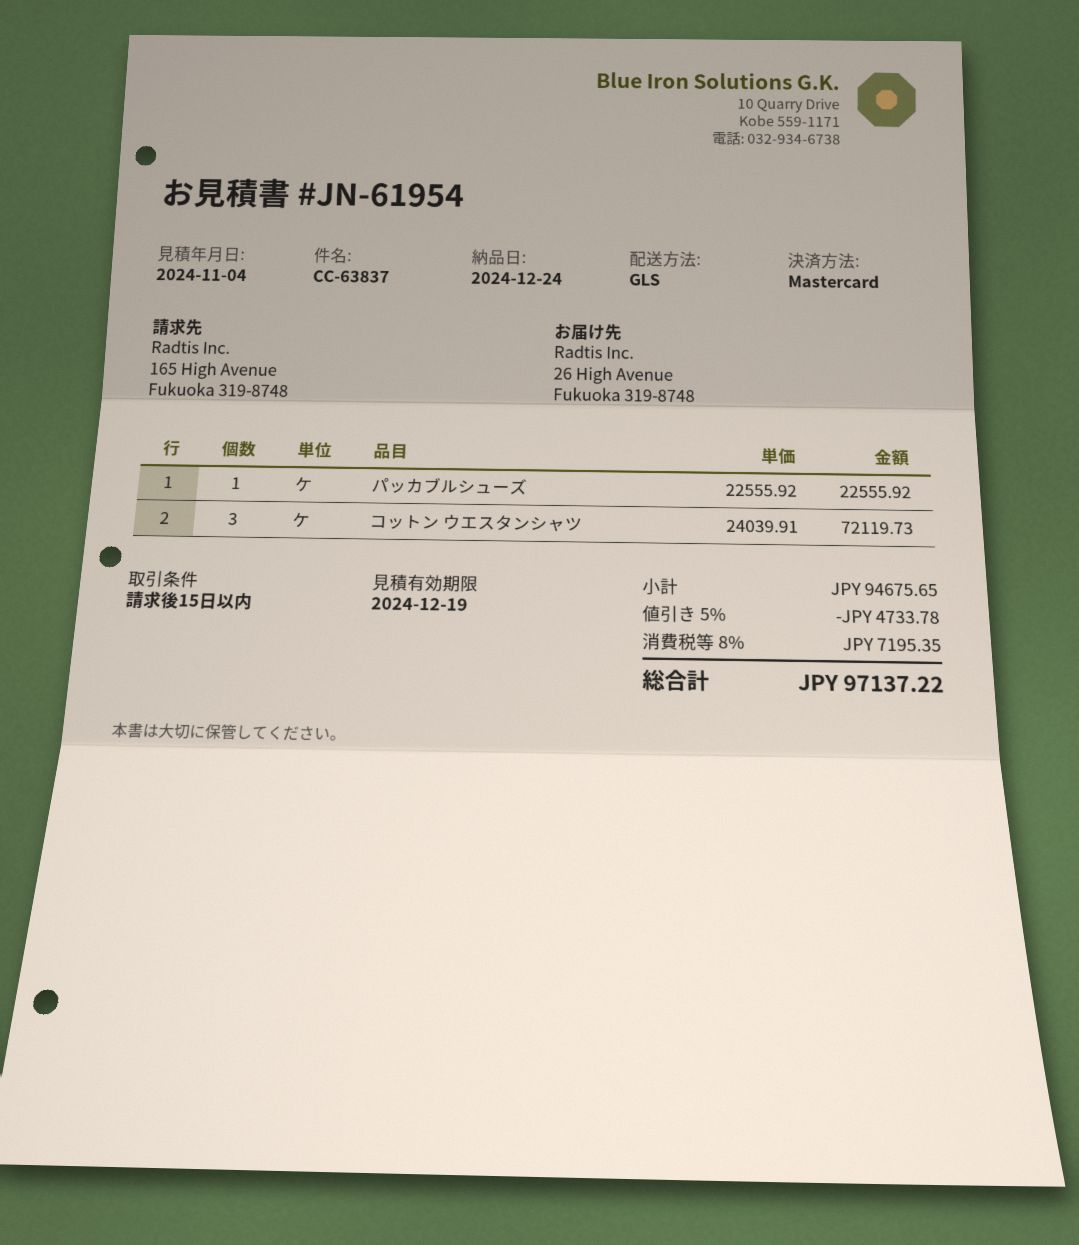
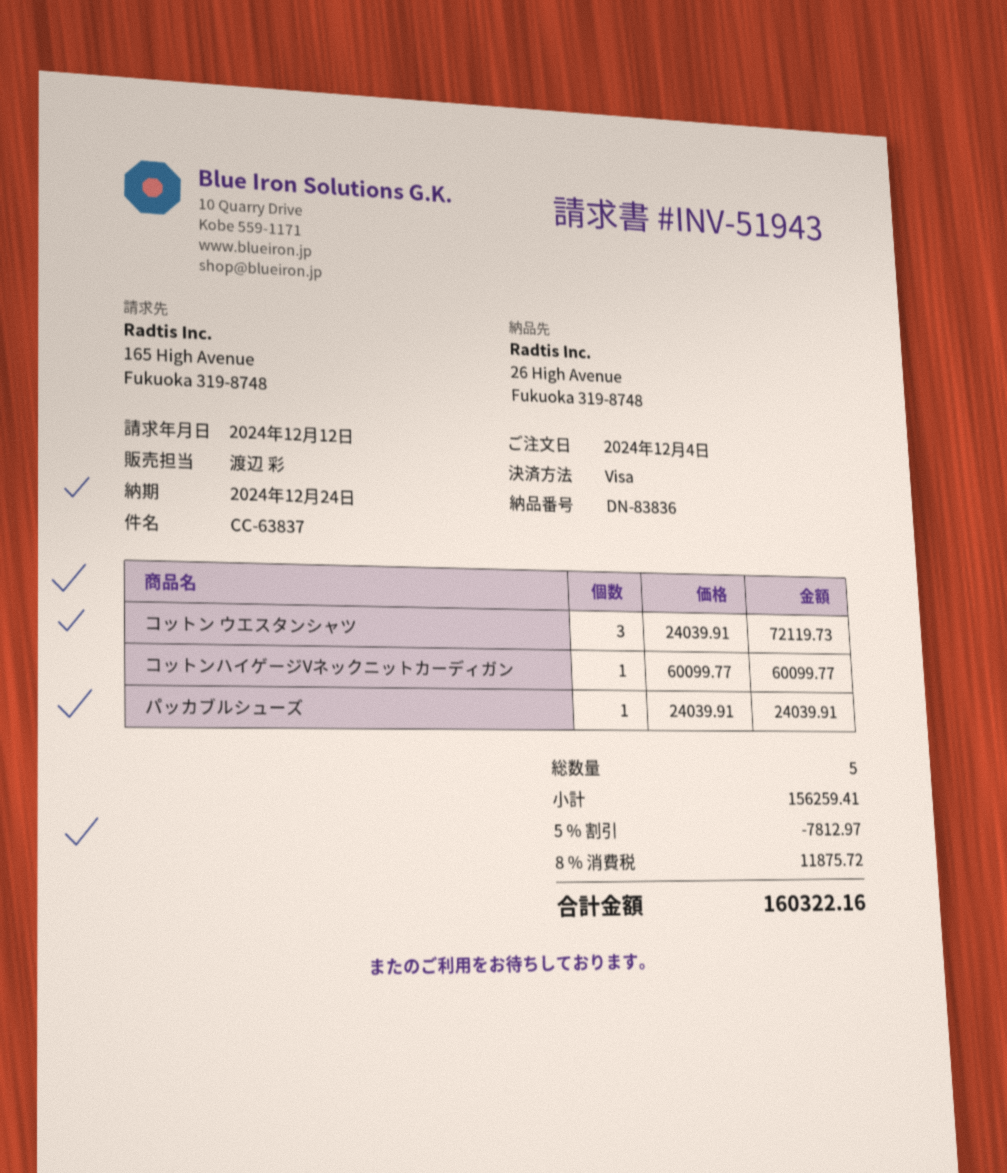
payment method: Mastercard -> Visa
パッカブルシューズ: 1 x 22555.92 = 22555.92 -> 1 x 24039.91 = 24039.91
コットンハイゲージVネックニットカーディガン: none -> 1 x 60099.77 = 60099.77
subtotal: 94675.65 -> 156259.41
discount: 5% = 4733.78 -> 5% = 7812.97
tax: 8% = 7195.35 -> 8% = 11875.72
total: 97137.22 -> 160322.16

